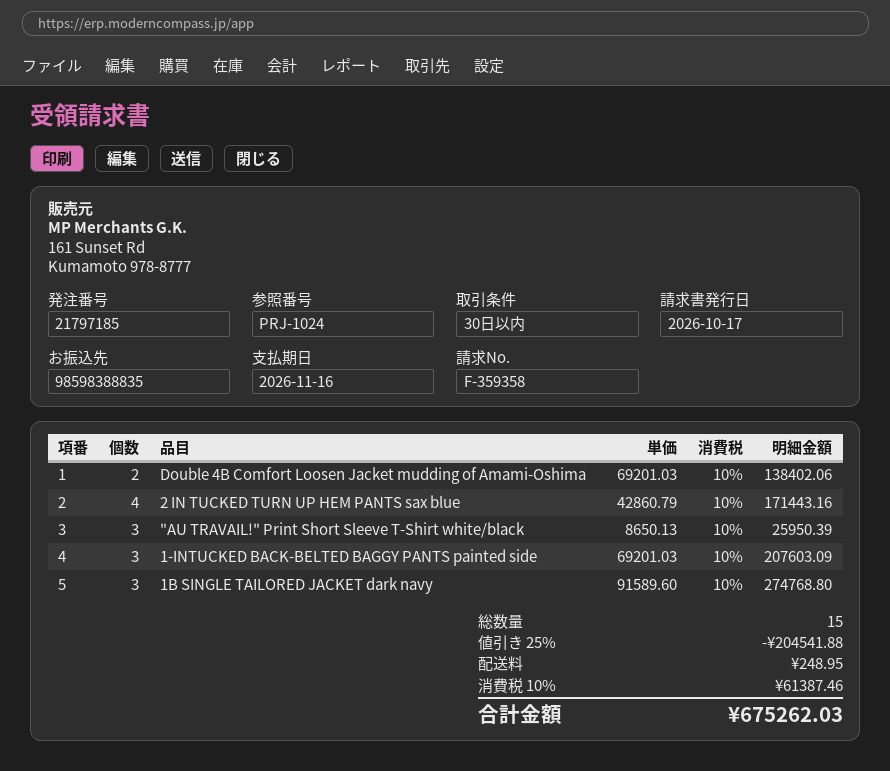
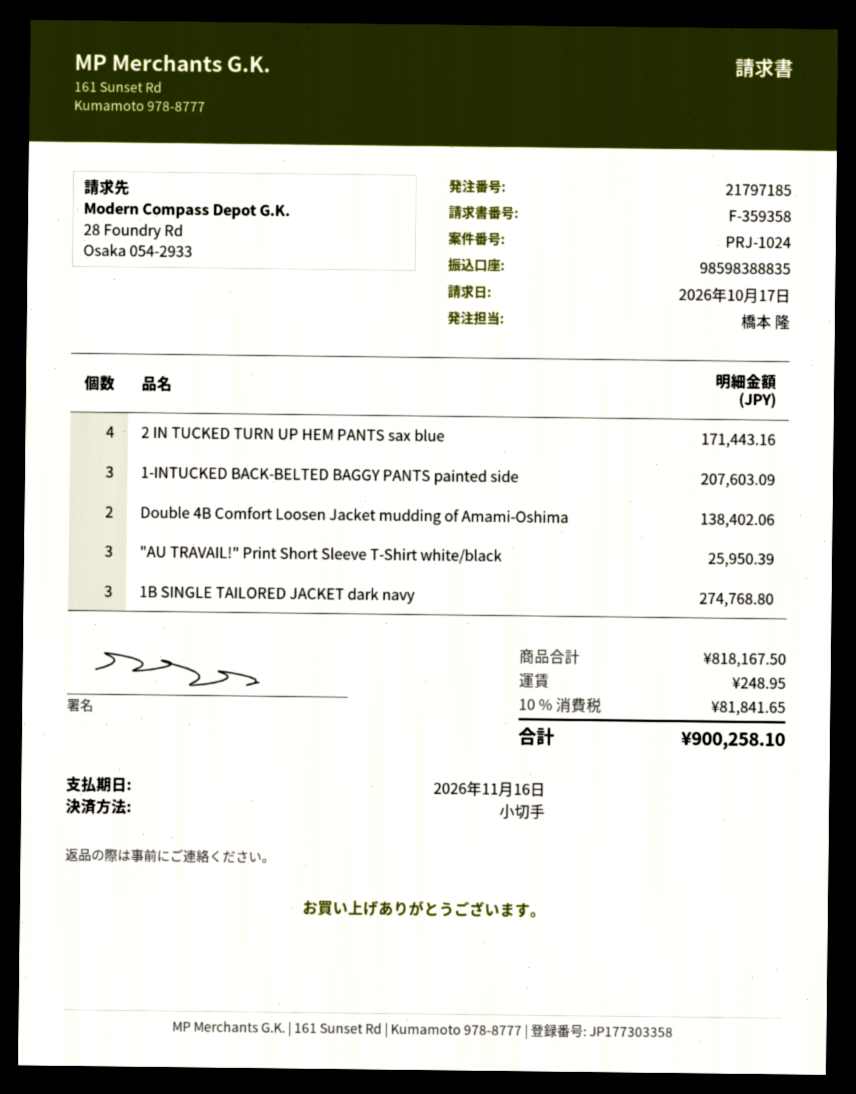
discount: 25% = 204541.88 -> none
tax: 10% = 61387.46 -> 10% = 81841.65
total: 675262.03 -> 900258.10

